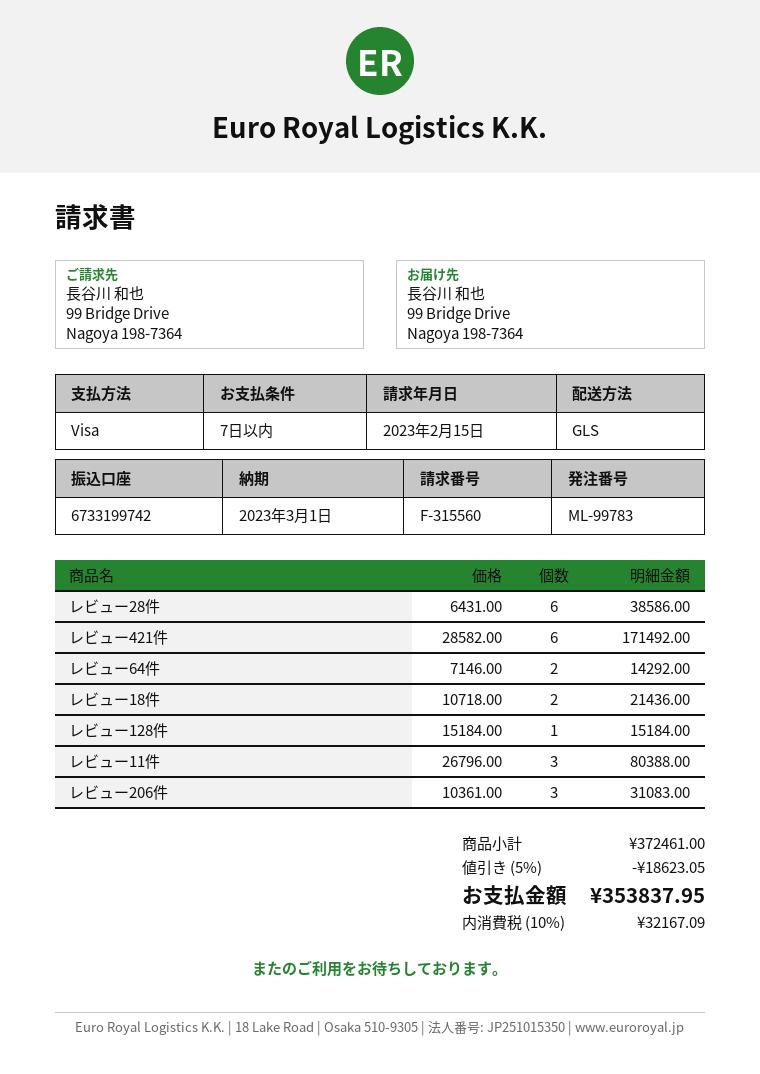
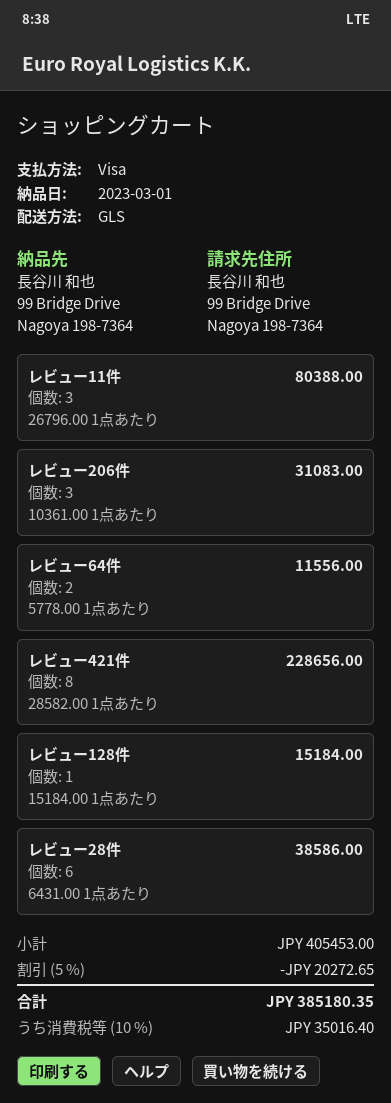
レビュー421件: 6 x 28582.00 = 171492.00 -> 8 x 28582.00 = 228656.00
レビュー64件: 2 x 7146.00 = 14292.00 -> 2 x 5778.00 = 11556.00
レビュー18件: 2 x 10718.00 = 21436.00 -> none
subtotal: 372461.00 -> 405453.00
discount: 5% = 18623.05 -> 5% = 20272.65
tax: 10% = 32167.09 -> 10% = 35016.40
total: 353837.95 -> 385180.35

